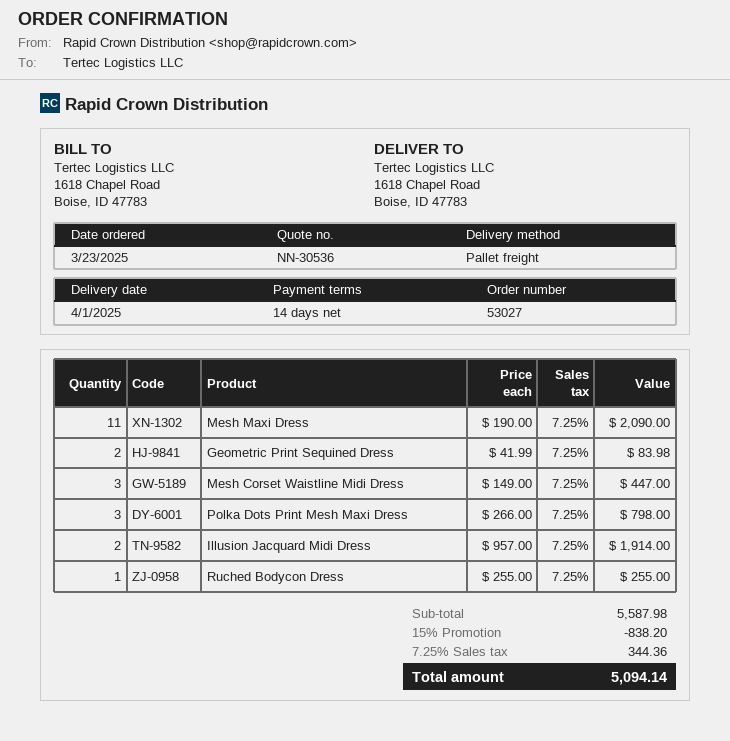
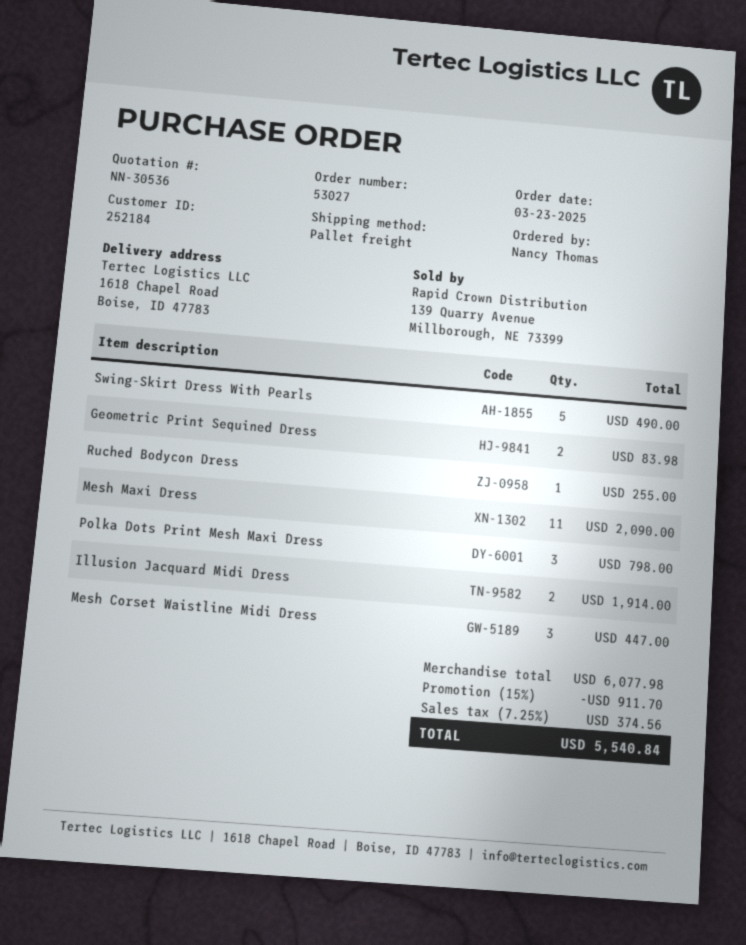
Swing-Skirt Dress With Pearls: none -> 5 for 490.00
subtotal: 5587.98 -> 6077.98
discount: 15% = 838.20 -> 15% = 911.70
tax: 7.25% = 344.36 -> 7.25% = 374.56
total: 5094.14 -> 5540.84

